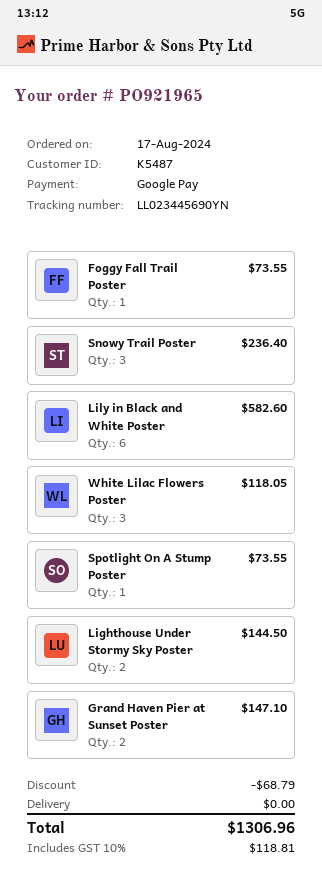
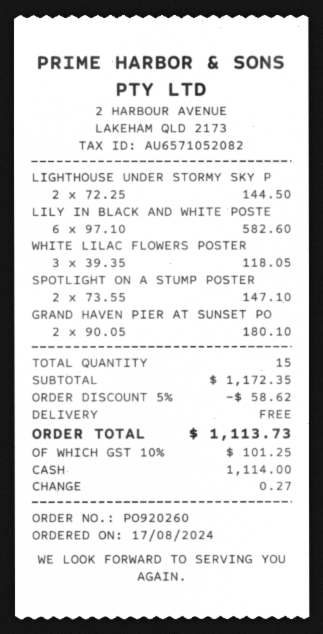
order number: PO921965 -> PO920260
payment method: Google Pay -> cash
Foggy Fall Trail Poster: 1 for 73.55 -> none
Snowy Trail Poster: 3 for 236.40 -> none
Spotlight On A Stump Poster: 1 for 73.55 -> 2 for 147.10
Grand Haven Pier at Sunset Poster: 2 for 147.10 -> 2 for 180.10
discount: 68.79 -> 58.62
tax: 10% = 118.81 -> 10% = 101.25
total: 1306.96 -> 1113.73

